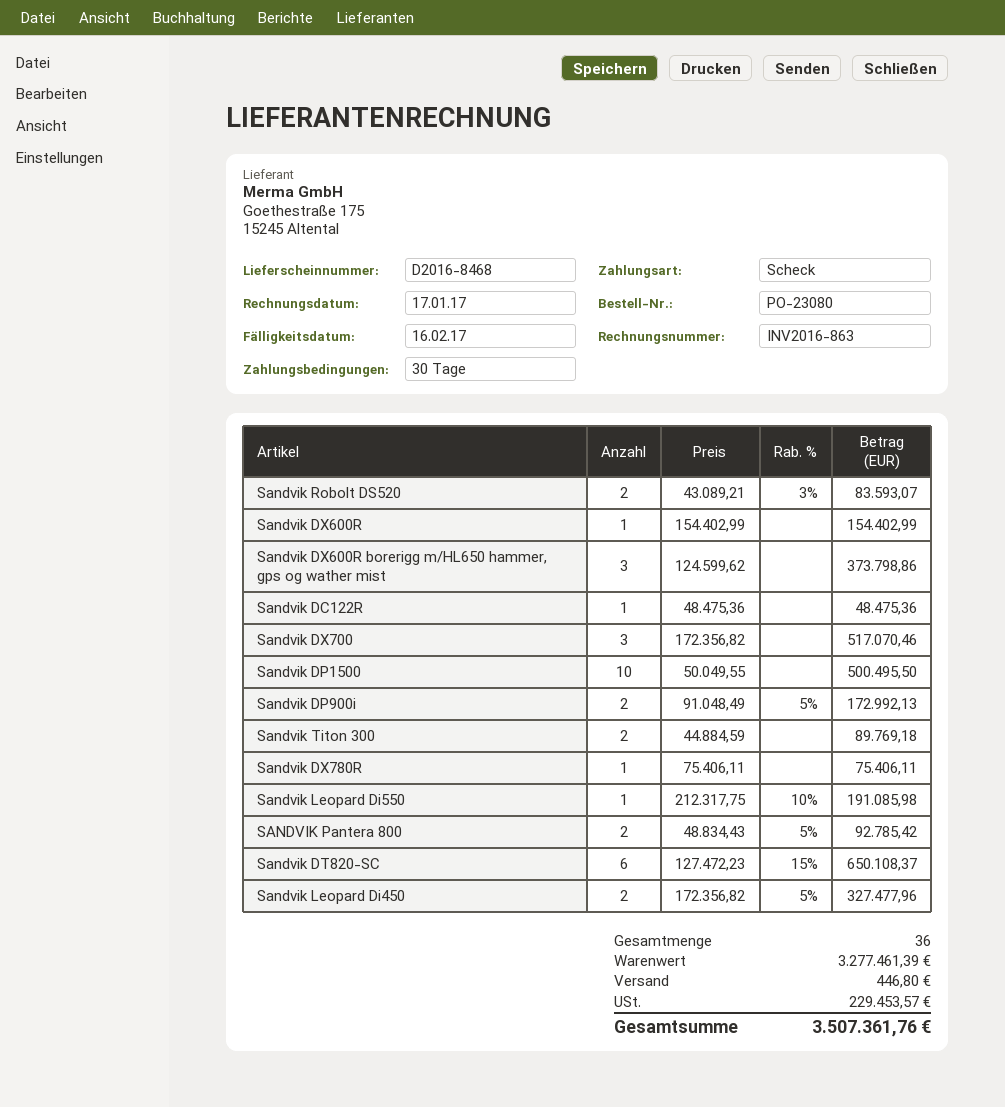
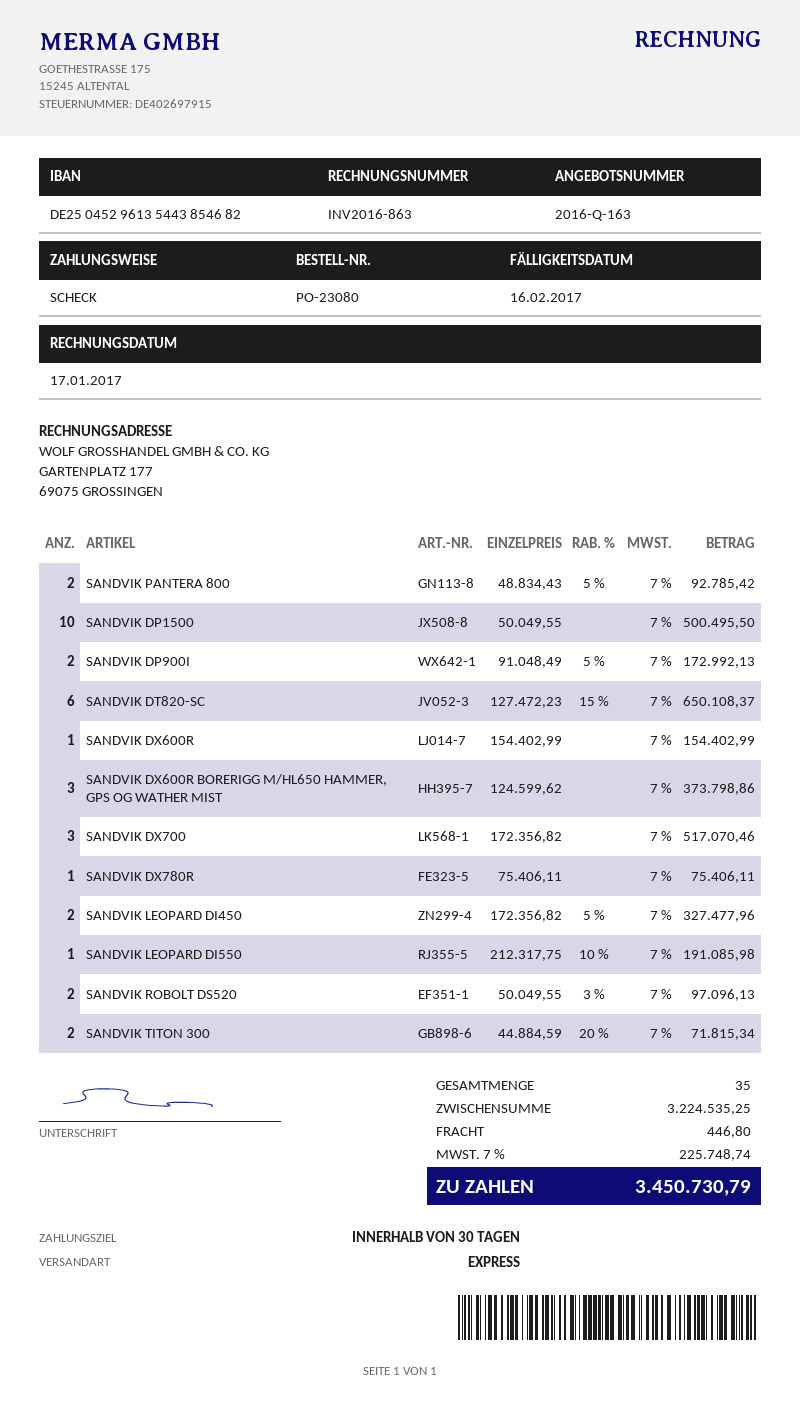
Sandvik Robolt DS520: 2 x 43089.21 - 3% = 83593.07 -> 2 x 50049.55 - 3% = 97096.13
Sandvik DC122R: 1 x 48475.36 = 48475.36 -> none
Sandvik Titon 300: 2 x 44884.59 = 89769.18 -> 2 x 44884.59 - 20% = 71815.34
total quantity: 36 -> 35
subtotal: 3277461.39 -> 3224535.25
tax: 229453.57 -> 225748.74
total: 3507361.76 -> 3450730.79

